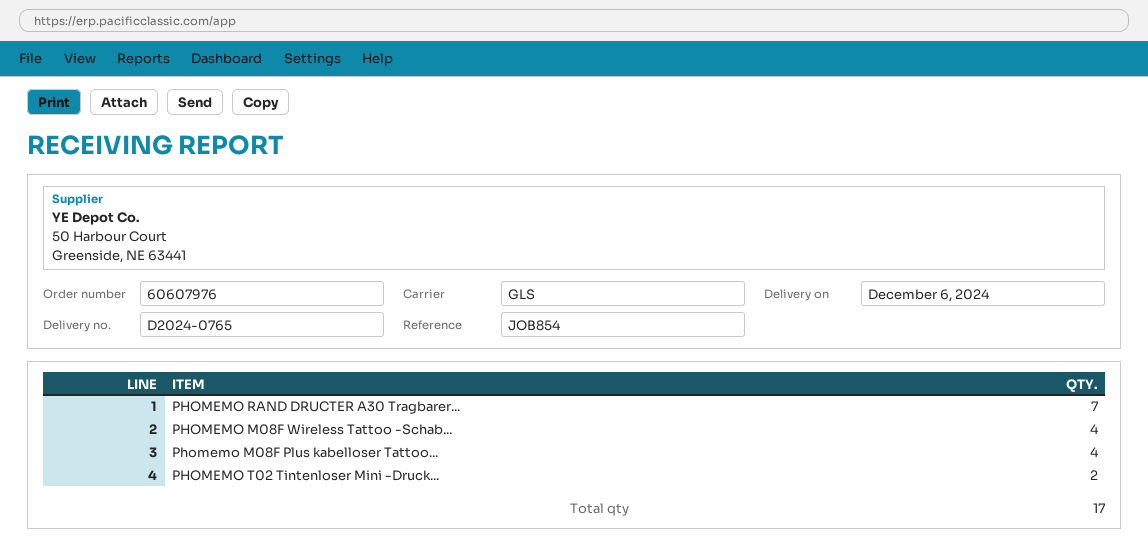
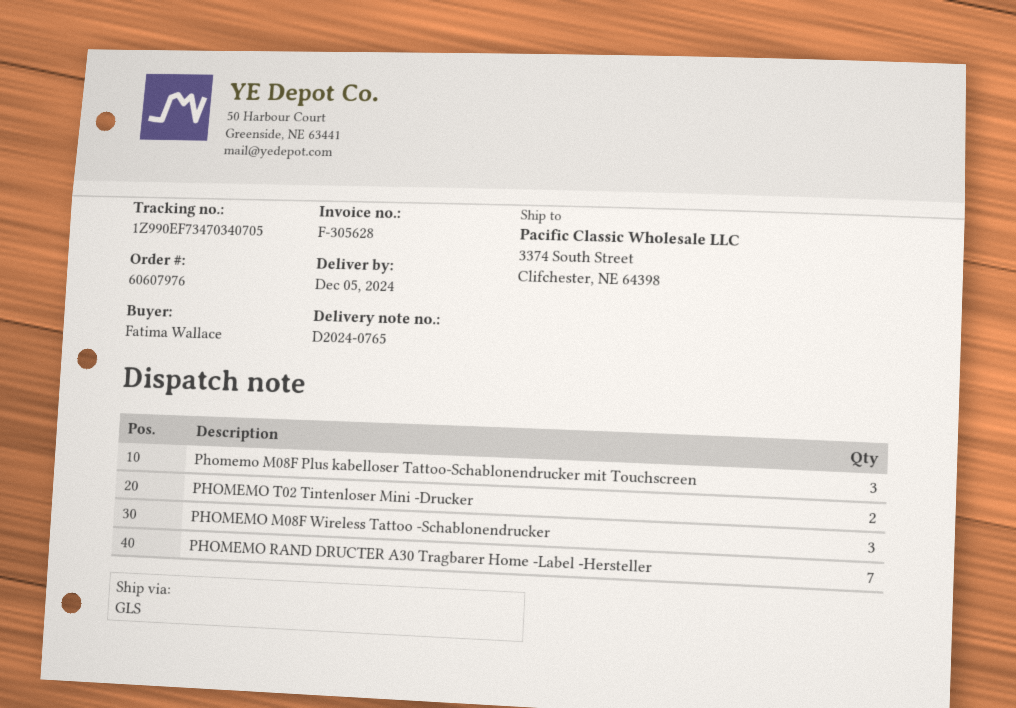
delivery date: 2024-12-06 -> 2024-12-05
PHOMEMO M08F Wireless Tattoo -Schab...: 4 -> 3
Phomemo M08F Plus kabelloser Tattoo...: 4 -> 3

